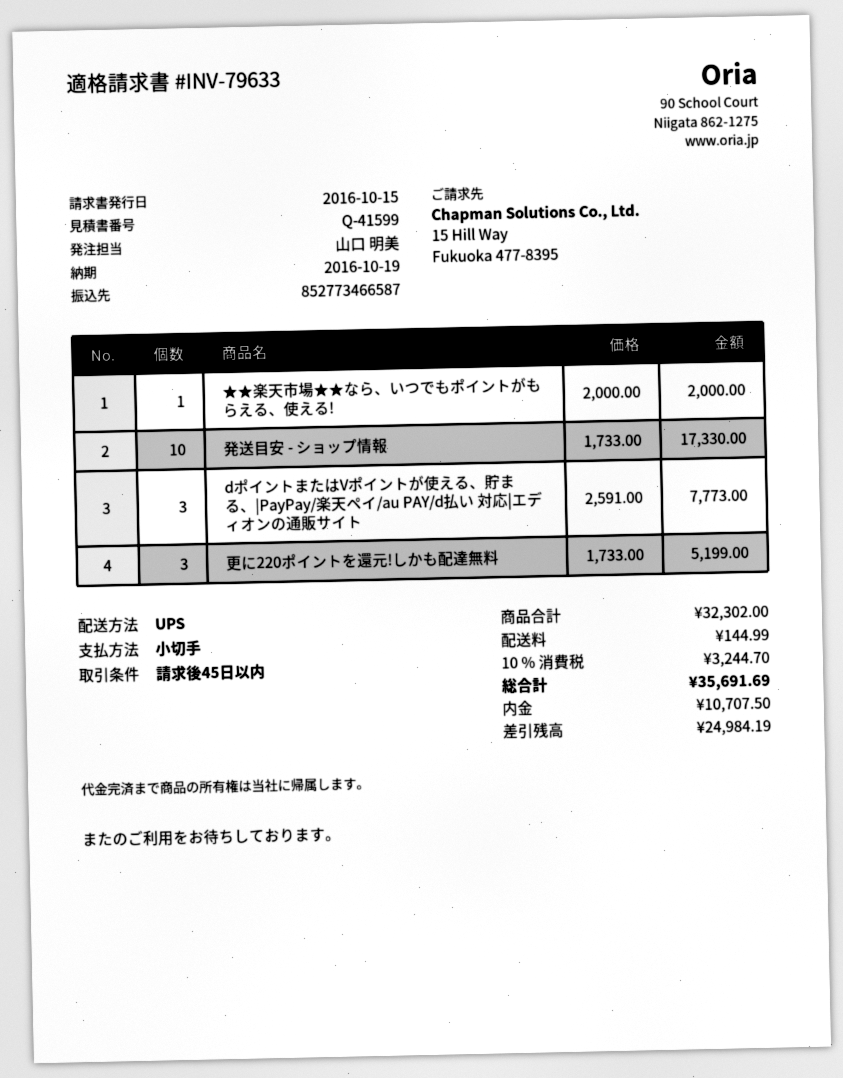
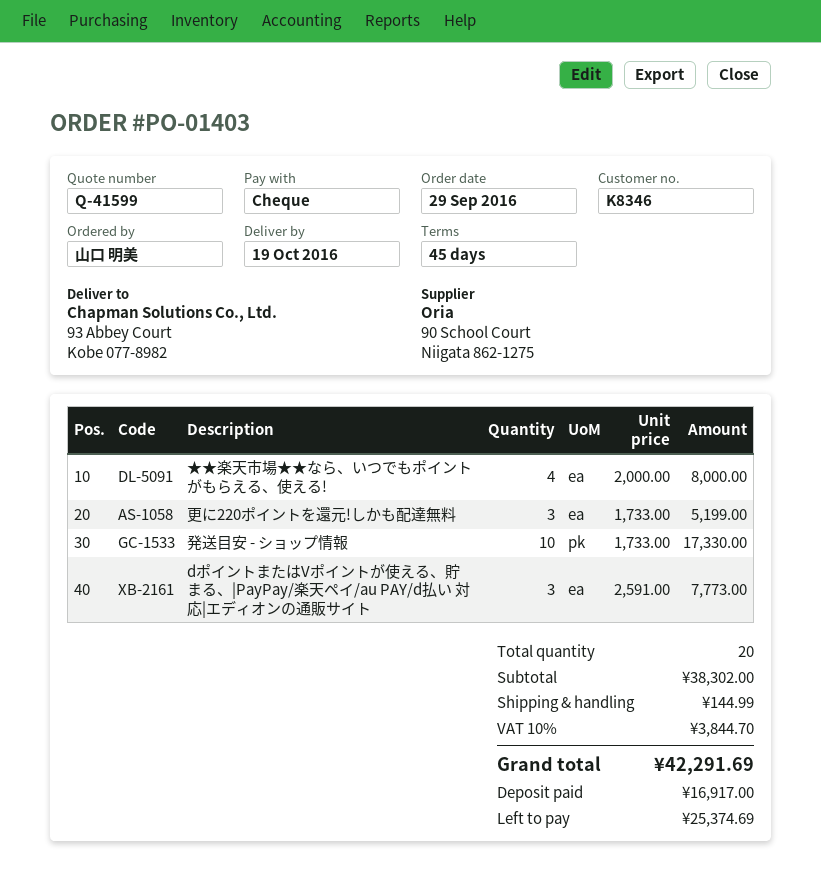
★★楽天市場★★なら、いつでもポイントがもらえる、使える!: 1 x 2000.00 = 2000.00 -> 4 x 2000.00 = 8000.00
subtotal: 32302.00 -> 38302.00
tax: 10% = 3244.70 -> 10% = 3844.70
total: 35691.69 -> 42291.69
deposit: 10707.50 -> 16917.00
balance: 24984.19 -> 25374.69

